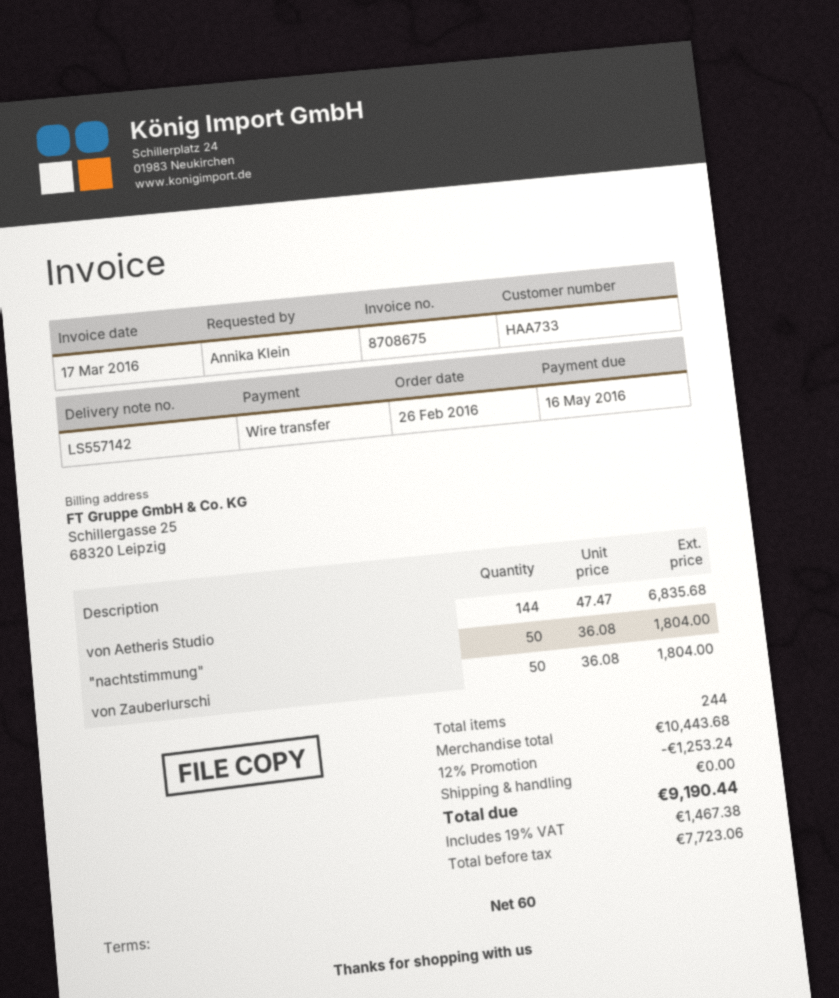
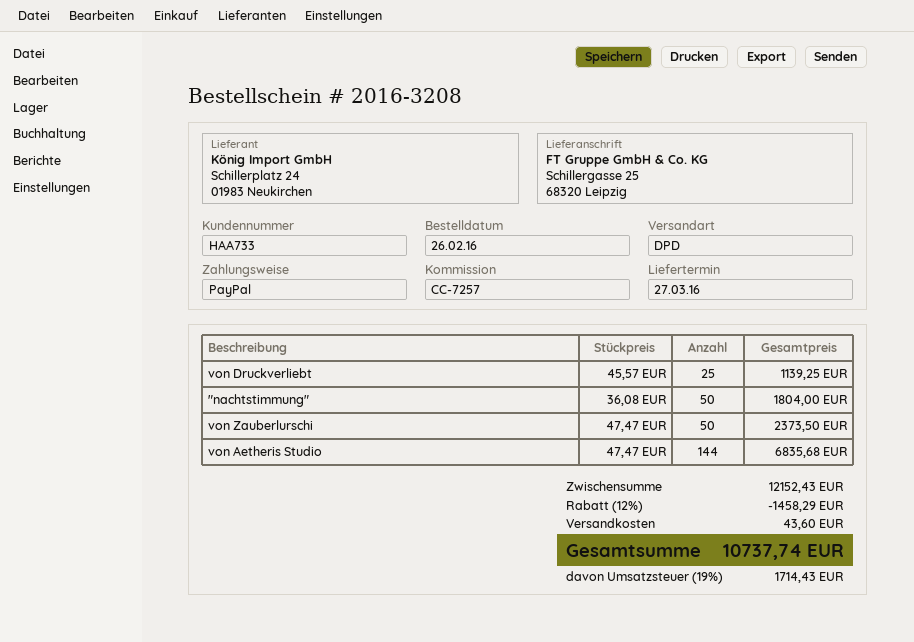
payment method: bank transfer -> PayPal
von Zauberlurschi: 50 x 36.08 = 1804.00 -> 50 x 47.47 = 2373.50
von Druckverliebt: none -> 25 x 45.57 = 1139.25
subtotal: 10443.68 -> 12152.43
discount: 12% = 1253.24 -> 12% = 1458.29
shipping: 0.00 -> 43.60
tax: 19% = 1467.38 -> 19% = 1714.43
total: 9190.44 -> 10737.74

